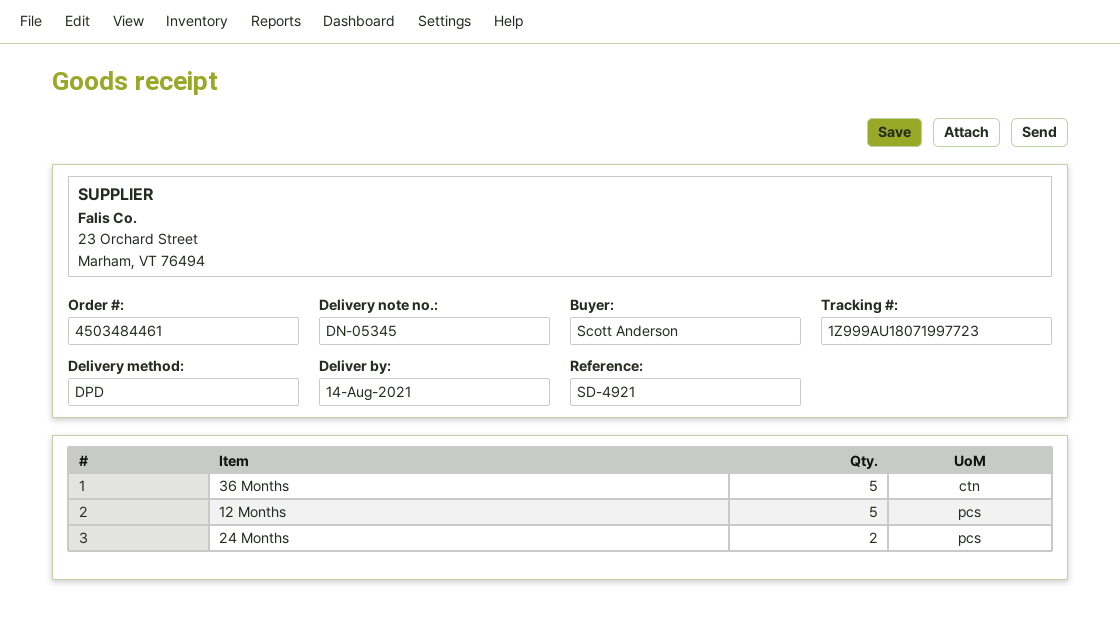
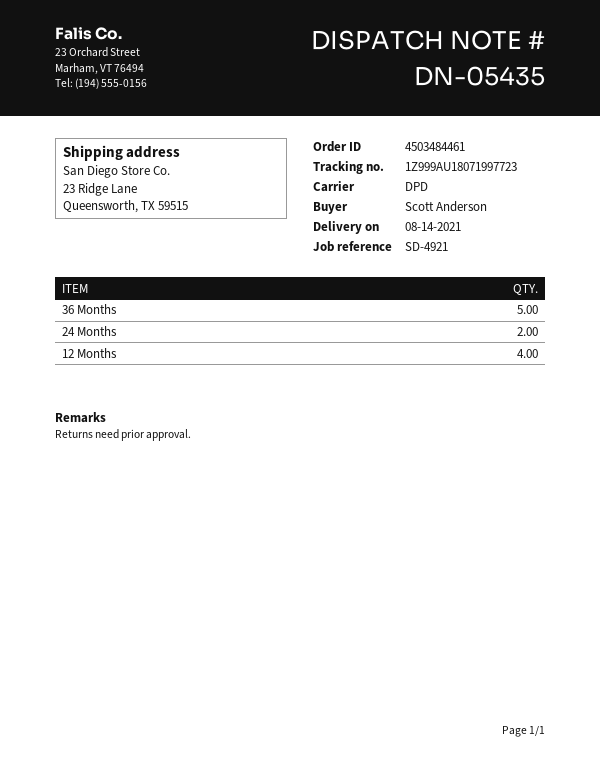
delivery note number: DN-05345 -> DN-05435
12 Months: 5 -> 4

